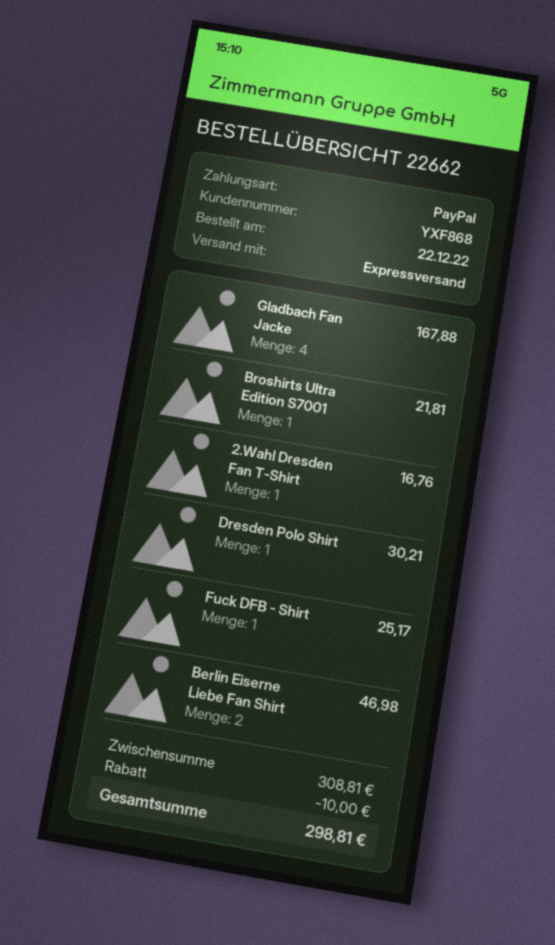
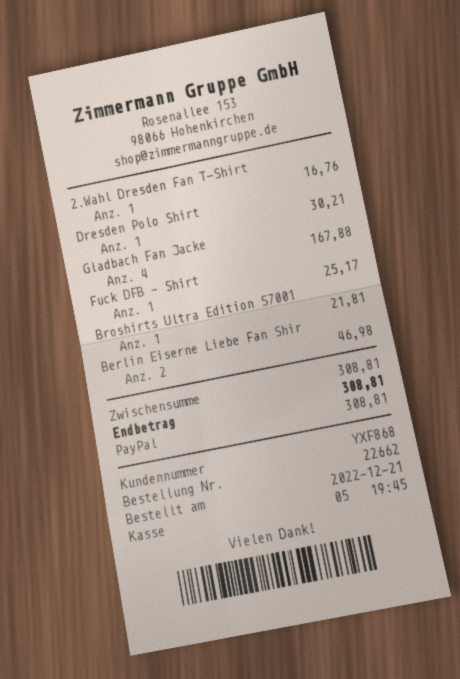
order date: 2022-12-22 -> 2022-12-21
discount: 10.00 -> none
total: 298.81 -> 308.81

